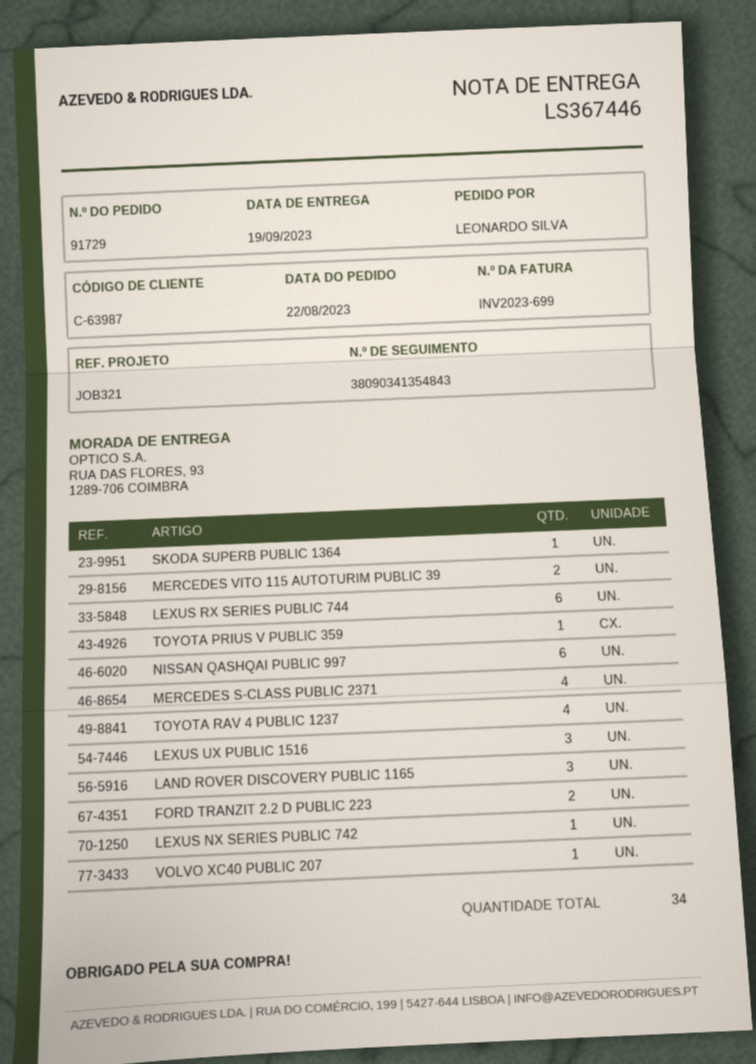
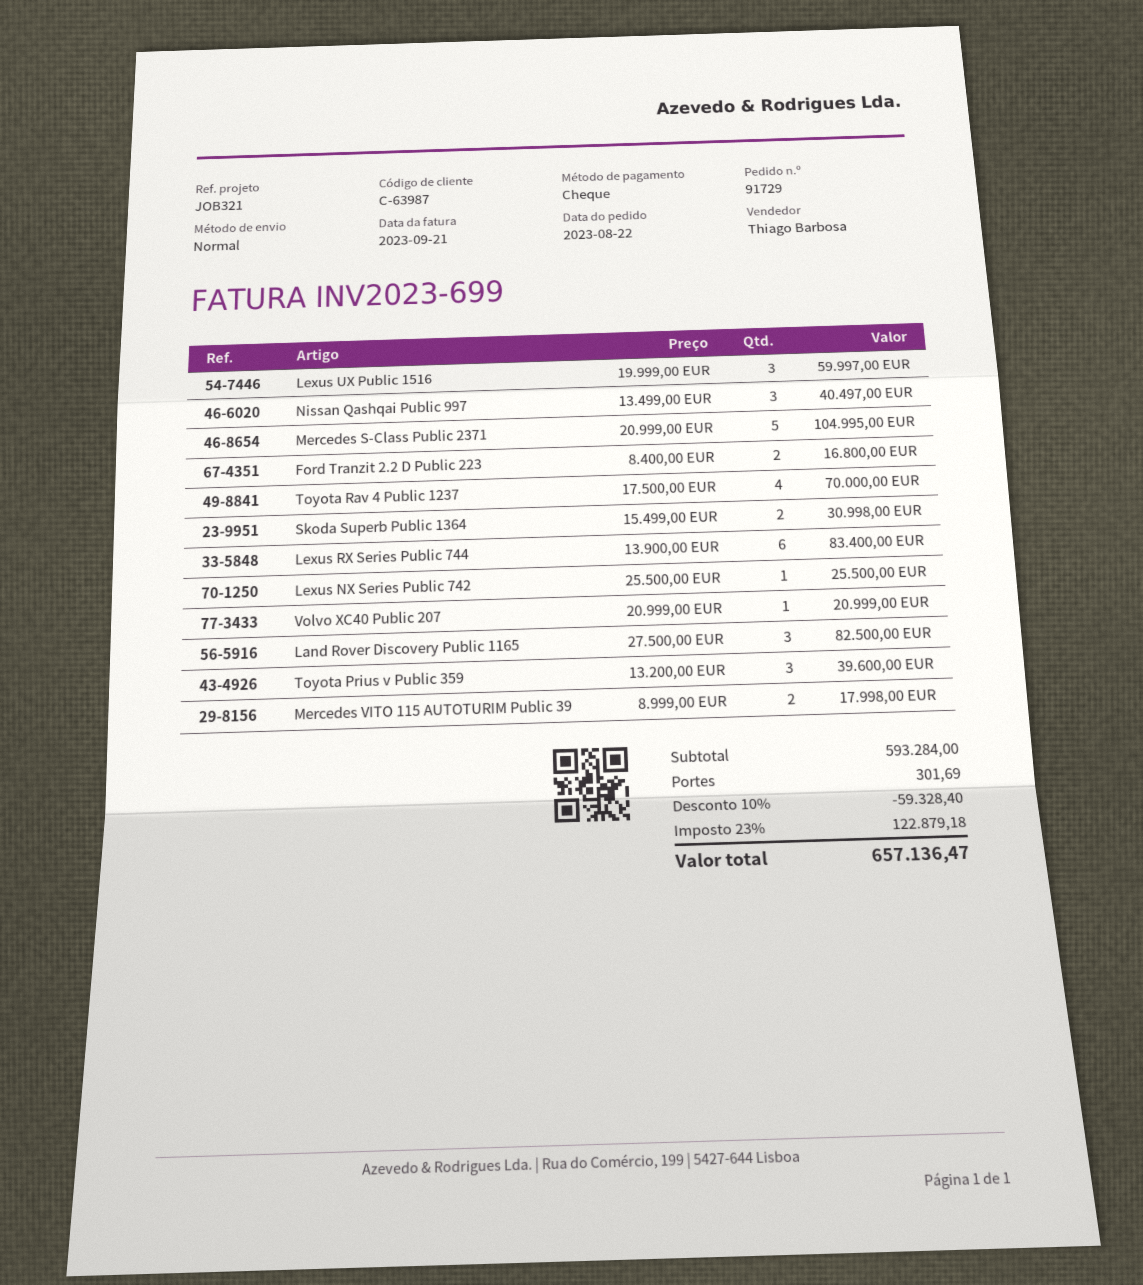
SKODA SUPERB PUBLIC 1364: 1 -> 2
TOYOTA PRIUS V PUBLIC 359: 1 -> 3
NISSAN QASHQAI PUBLIC 997: 6 -> 3
MERCEDES S-CLASS PUBLIC 2371: 4 -> 5

